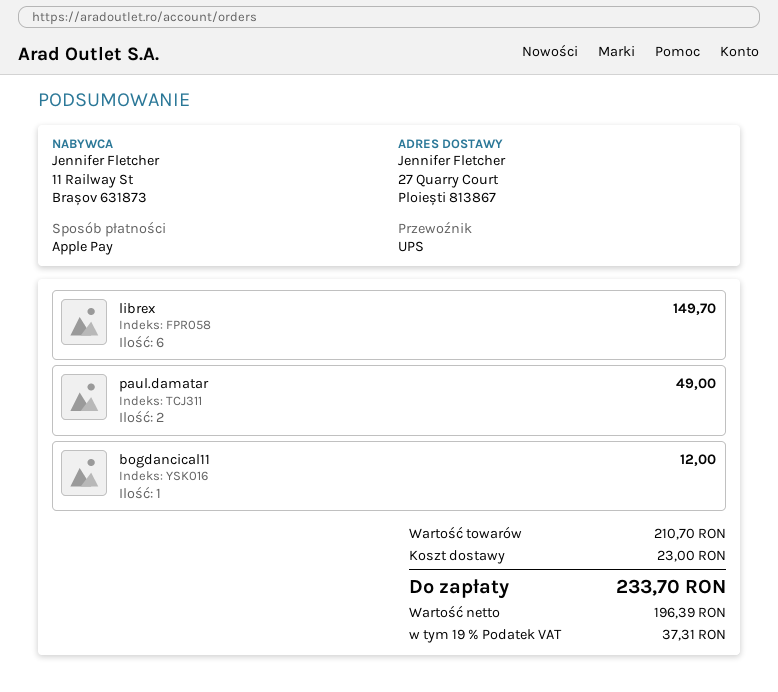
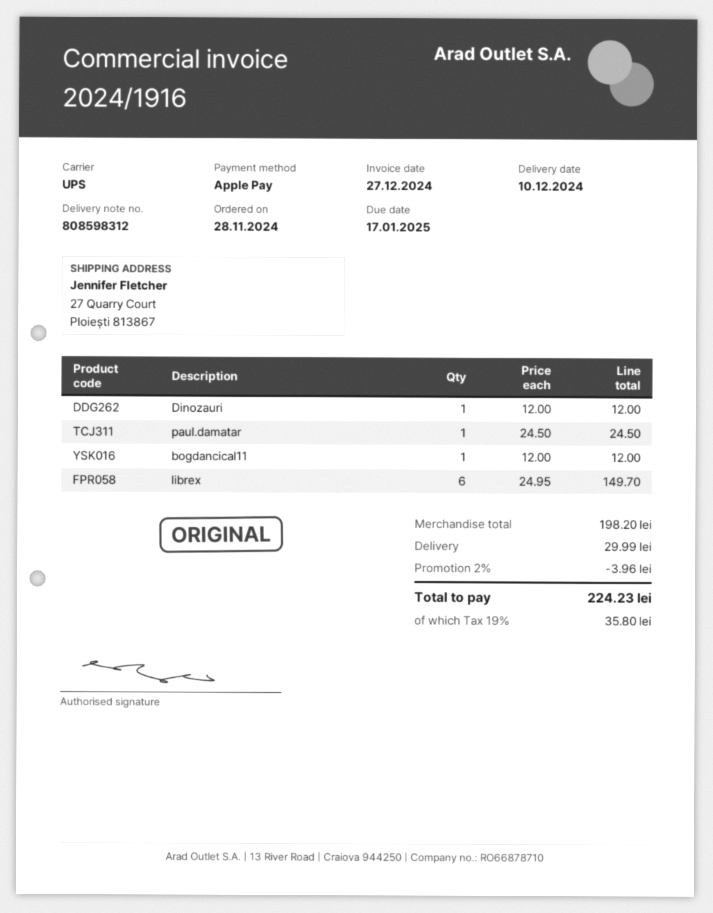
paul.damatar: 2 for 49.00 -> 1 for 24.50
Dinozauri: none -> 1 for 12.00
subtotal: 210.70 -> 198.20
discount: none -> 2% = 3.96
shipping: 23.00 -> 29.99
tax: 19% = 37.31 -> 19% = 35.80
total: 233.70 -> 224.23

